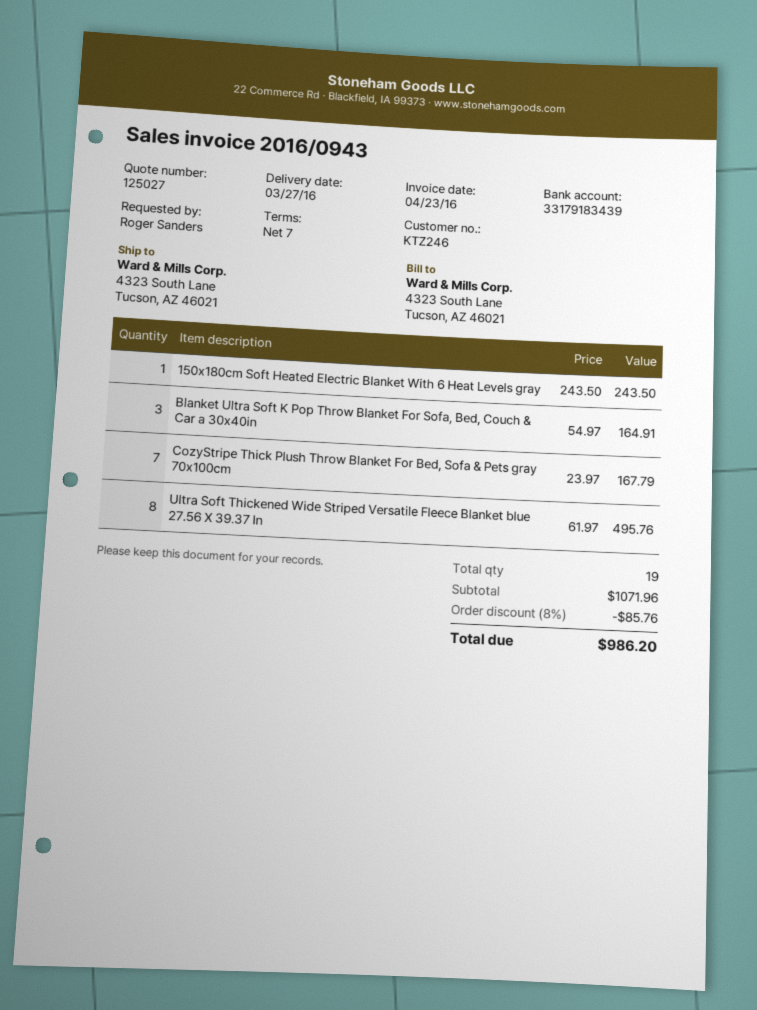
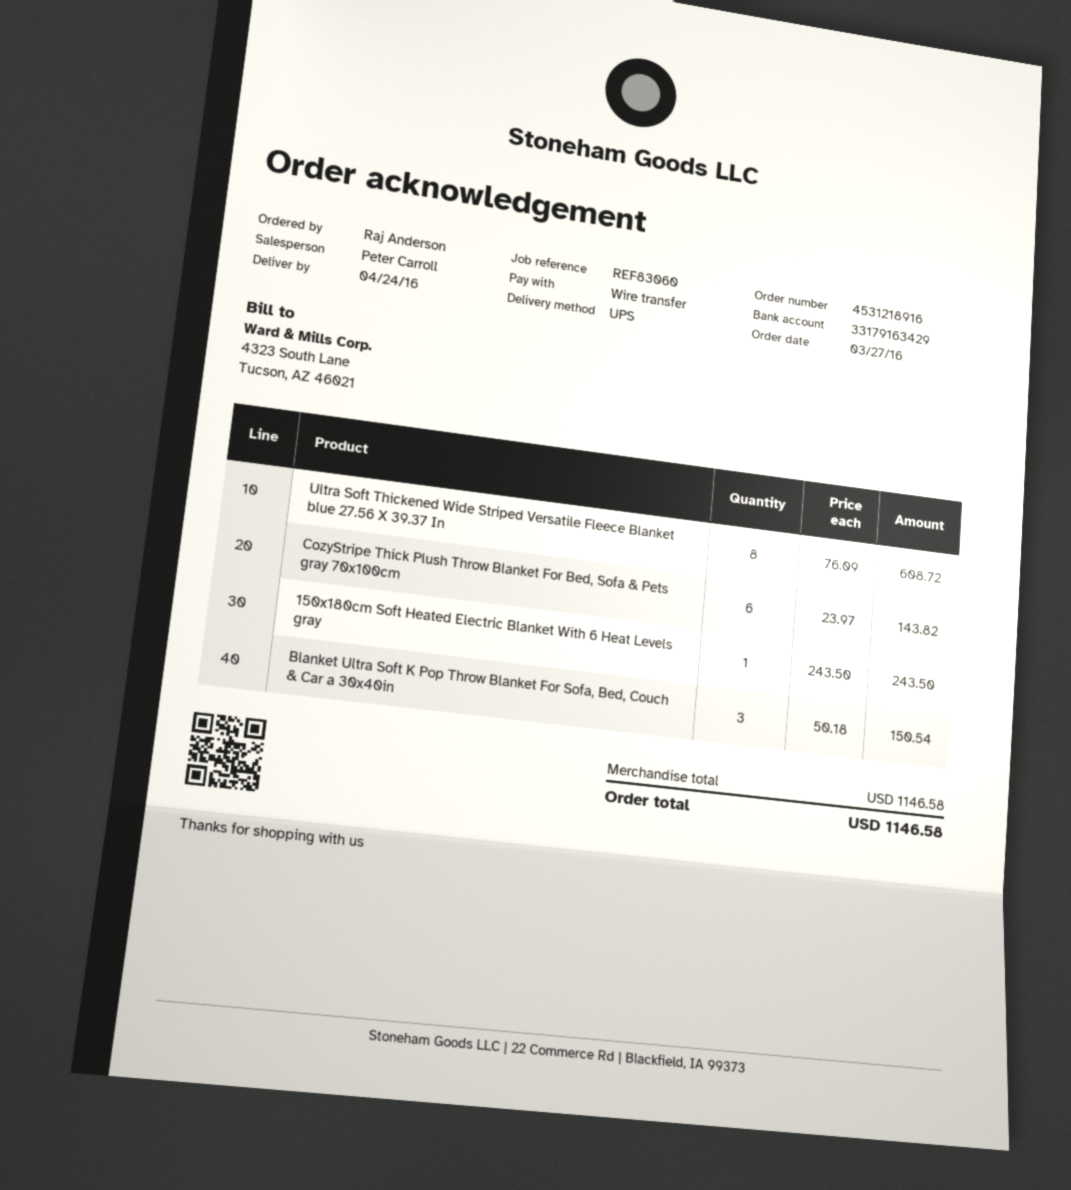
delivery date: 2016-03-27 -> 2016-04-24
ordered by: Roger Sanders -> Raj Anderson
bank account: 33179183439 -> 33179163429
Blanket Ultra Soft K Pop Throw Blanket For Sofa, Bed, Couch & Car a 30x40in: 3 x 54.97 = 164.91 -> 3 x 50.18 = 150.54
CozyStripe Thick Plush Throw Blanket For Bed, Sofa & Pets gray 70x100cm: 7 x 23.97 = 167.79 -> 6 x 23.97 = 143.82
Ultra Soft Thickened Wide Striped Versatile Fleece Blanket blue 27.56 X 39.37 In: 8 x 61.97 = 495.76 -> 8 x 76.09 = 608.72
subtotal: 1071.96 -> 1146.58
discount: 8% = 85.76 -> none
total: 986.20 -> 1146.58

